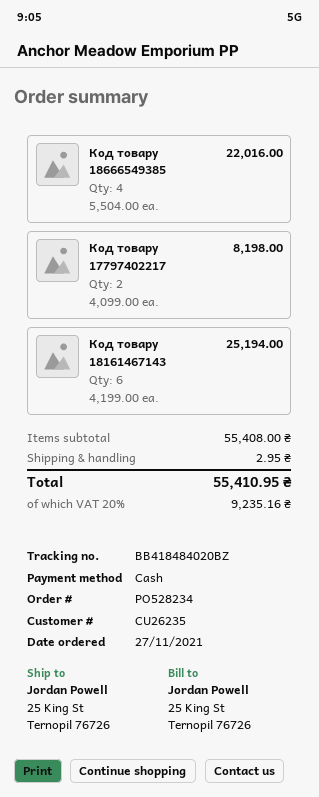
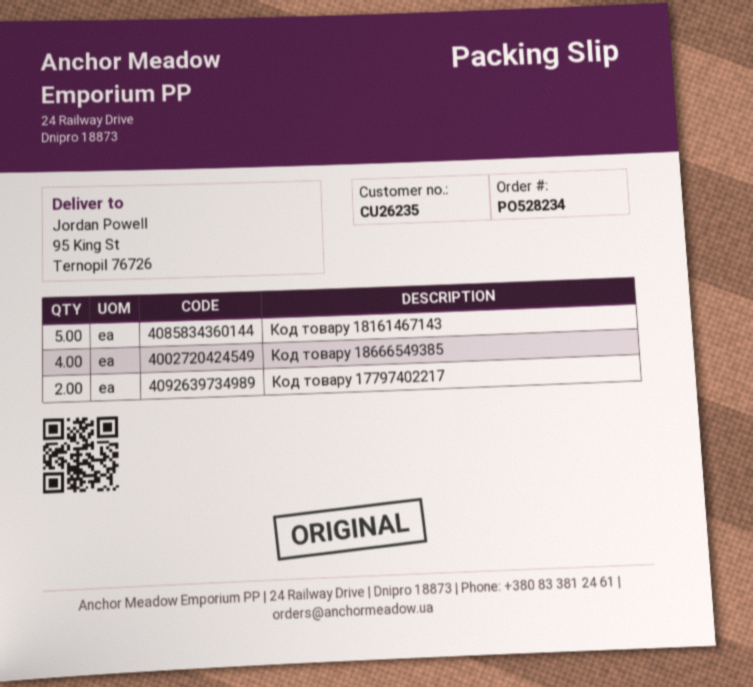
ship to: 25 King St, Ternopil 76726 -> 95 King St, Ternopil 76726
Код товару 18161467143: 6 -> 5

